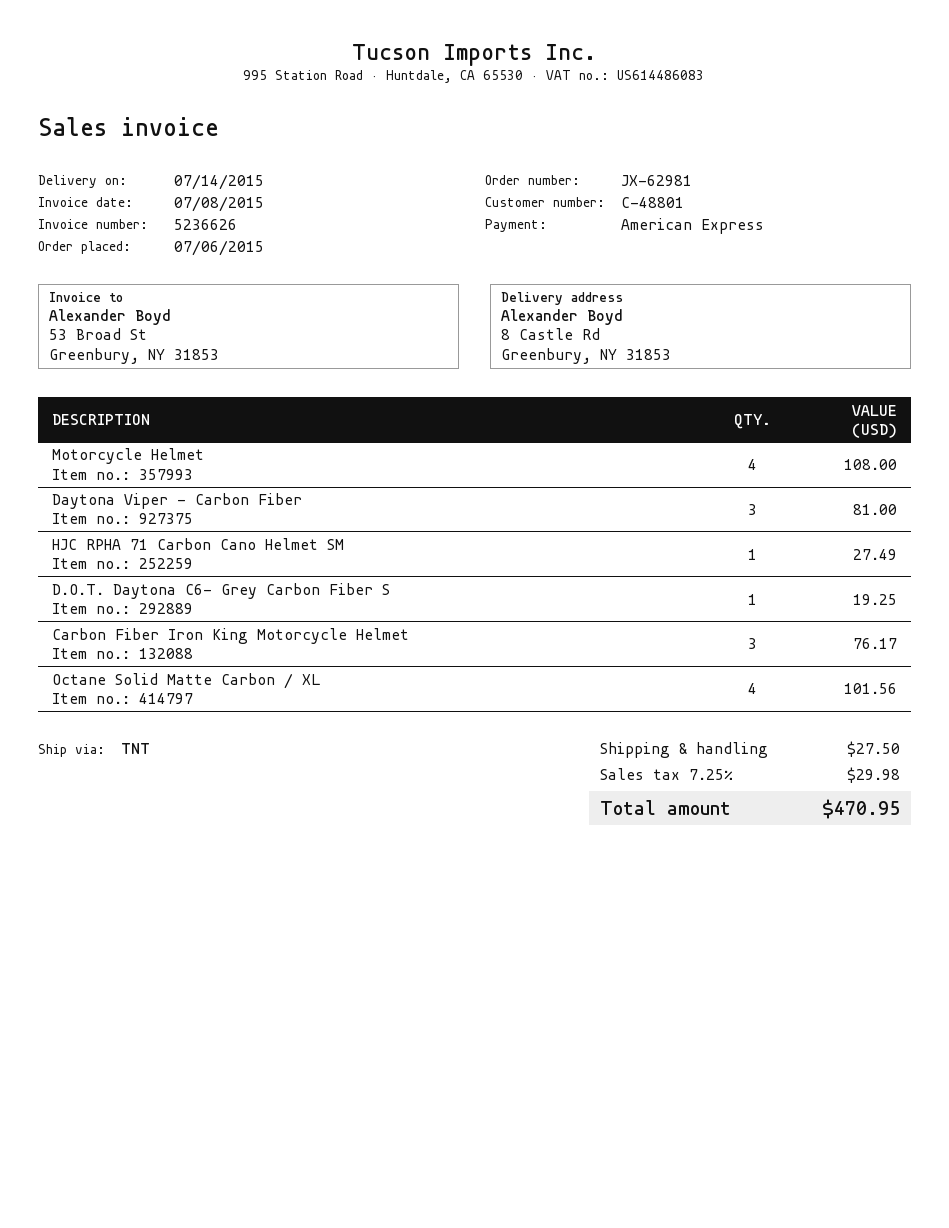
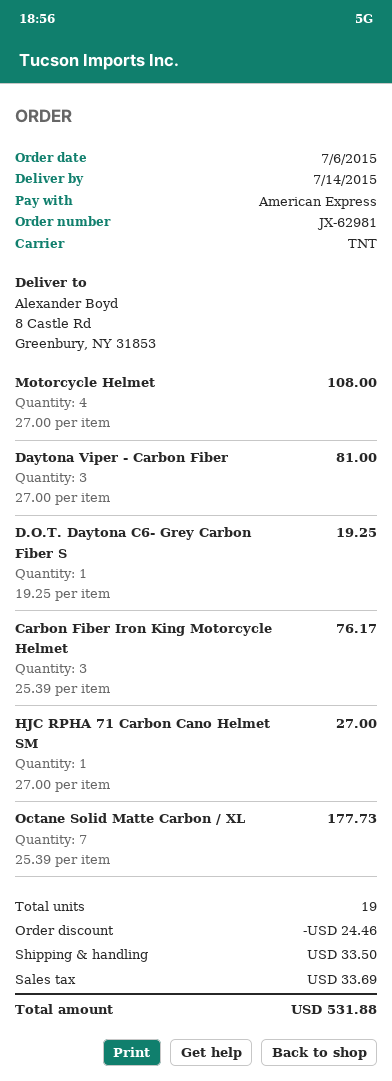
HJC RPHA 71 Carbon Cano Helmet SM: 1 for 27.49 -> 1 for 27.00
Octane Solid Matte Carbon / XL: 4 for 101.56 -> 7 for 177.73
discount: none -> 24.46
shipping: 27.50 -> 33.50
tax: 29.98 -> 33.69
total: 470.95 -> 531.88

